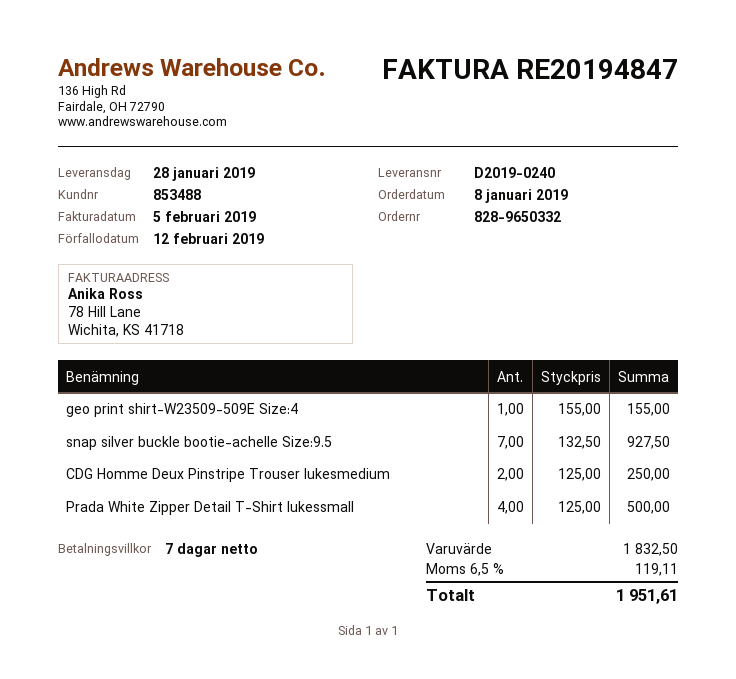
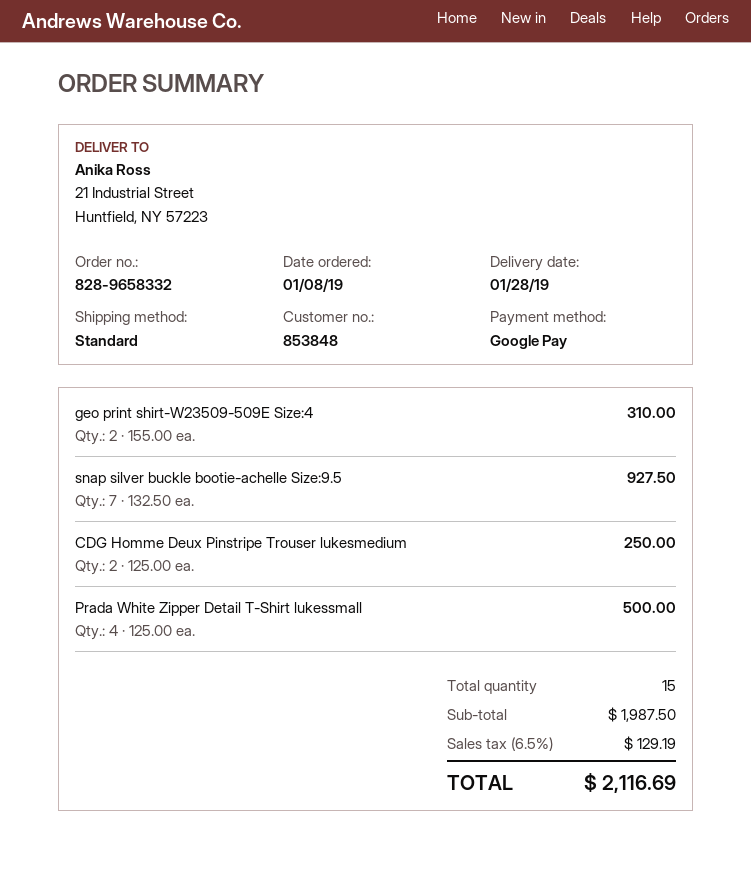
order number: 828-9650332 -> 828-9658332
customer number: 853488 -> 853848
geo print shirt-W23509-509E Size:4: 1 x 155.00 = 155.00 -> 2 x 155.00 = 310.00
subtotal: 1832.50 -> 1987.50
tax: 6.5% = 119.11 -> 6.5% = 129.19
total: 1951.61 -> 2116.69

